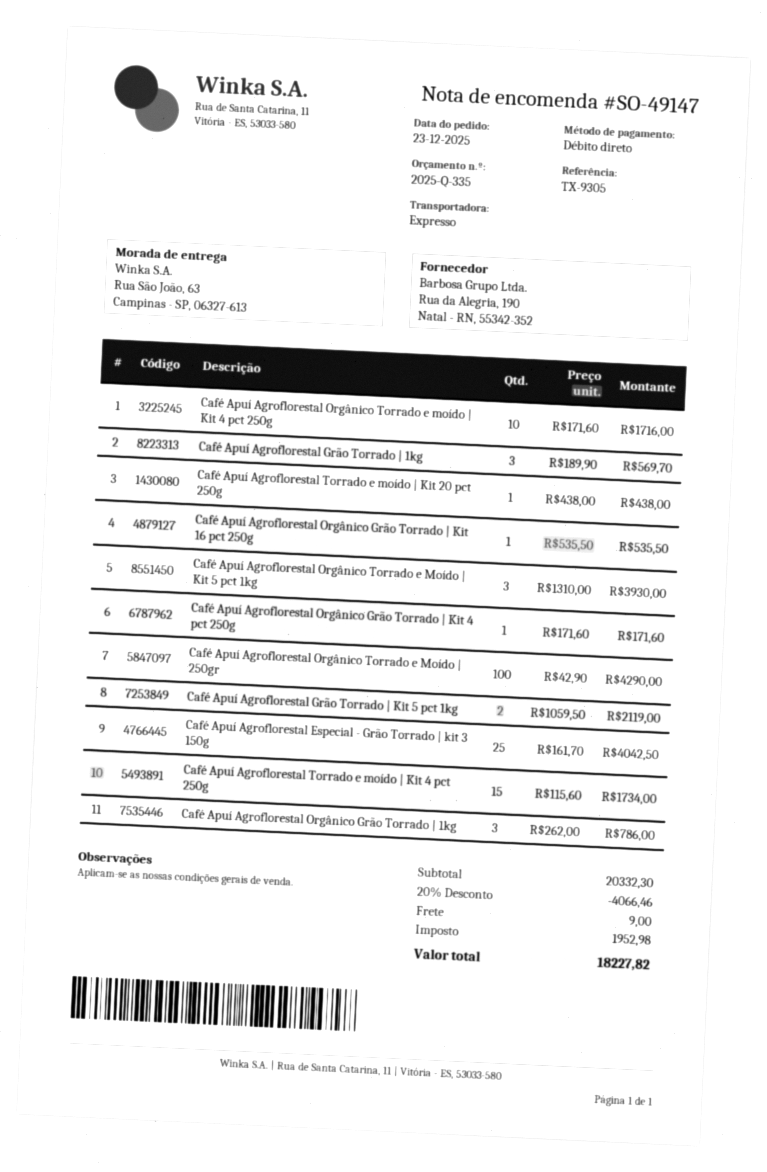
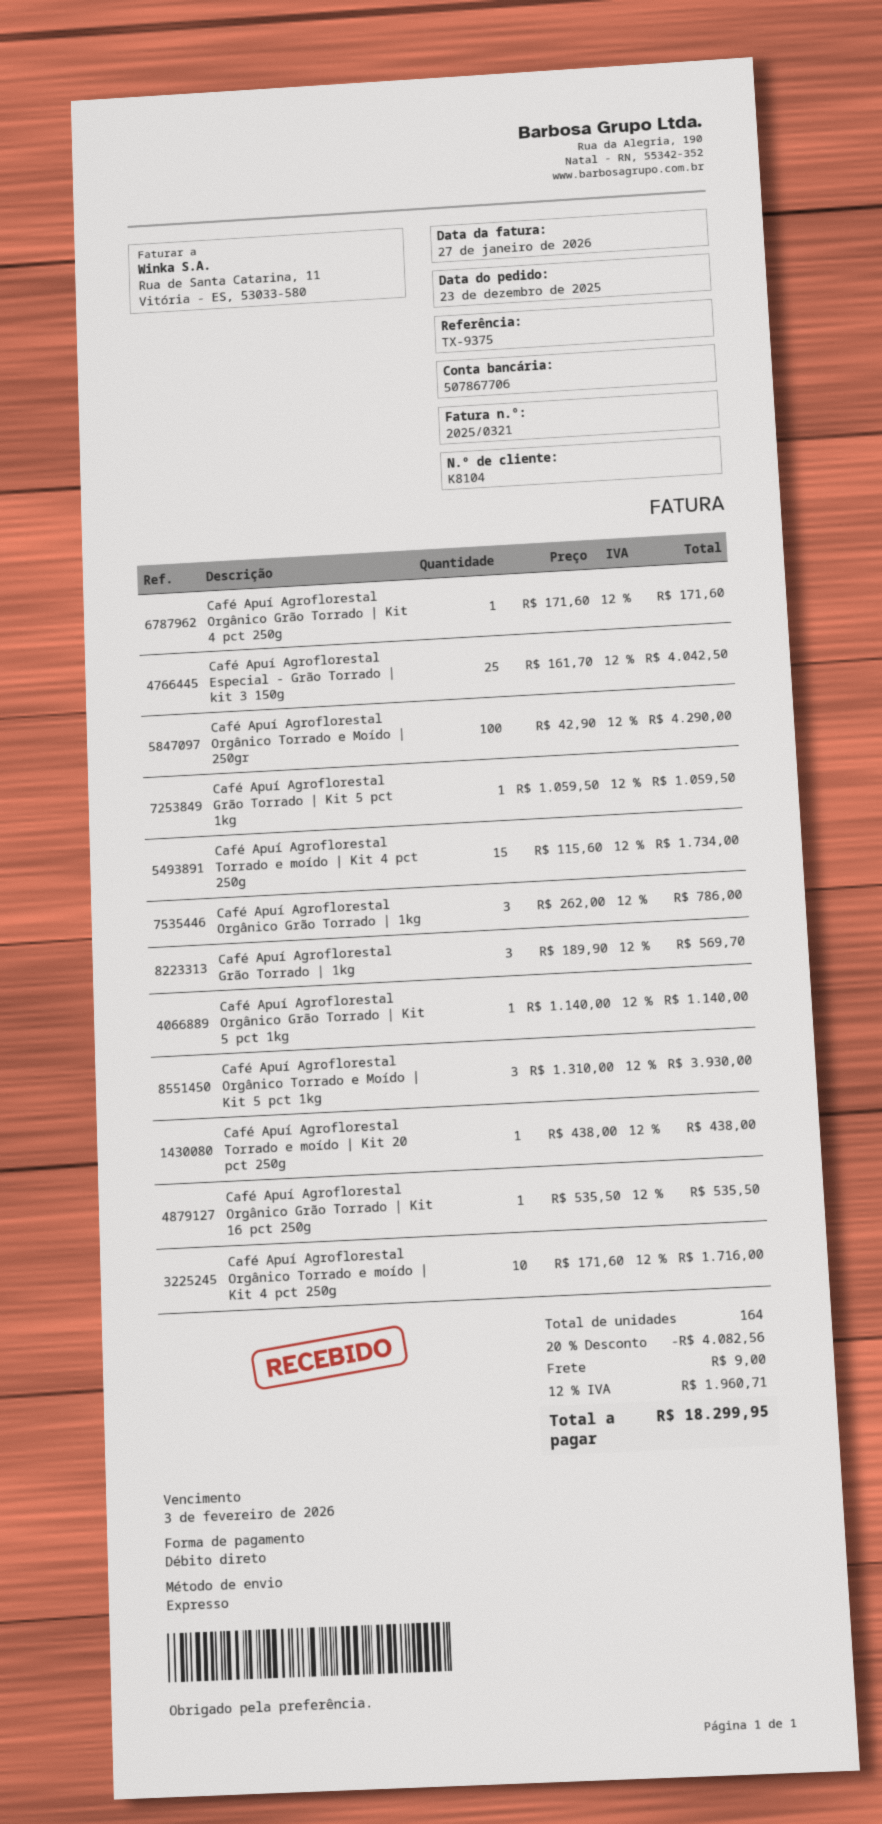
reference: TX-9305 -> TX-9375
Café Apuí Agroflorestal Grão Torrado | Kit 5 pct 1kg: 2 x 1059.50 = 2119.00 -> 1 x 1059.50 = 1059.50
Café Apuí Agroflorestal Orgânico Grão Torrado | Kit 5 pct 1kg: none -> 1 x 1140.00 = 1140.00
discount: 20% = 4066.46 -> 20% = 4082.56
tax: 1952.98 -> 1960.71
total: 18227.82 -> 18299.95

